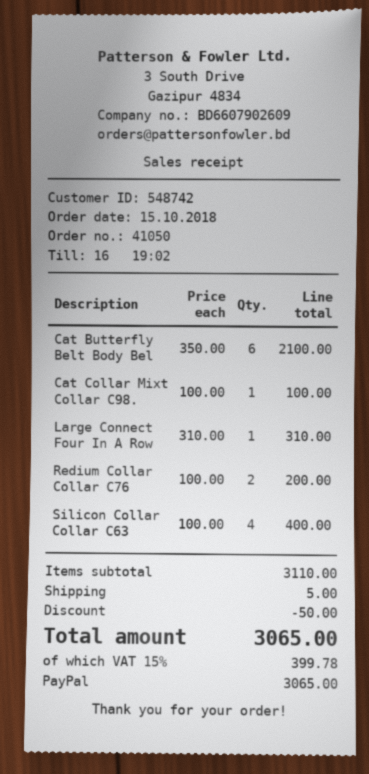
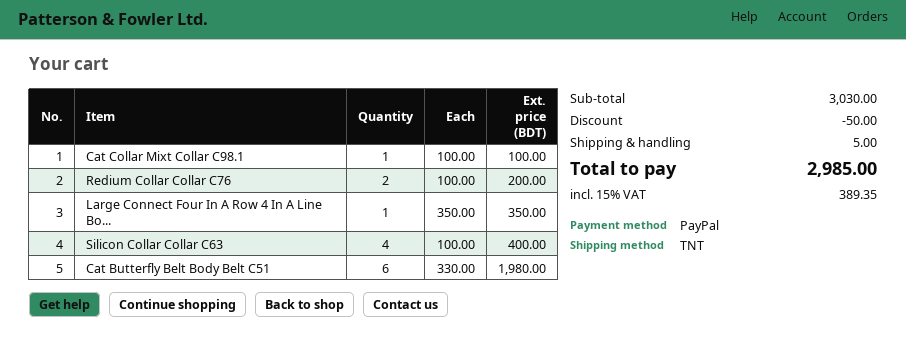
Cat Butterfly Belt Body Bel: 6 x 350.00 = 2100.00 -> 6 x 330.00 = 1980.00
Large Connect Four In A Row: 1 x 310.00 = 310.00 -> 1 x 350.00 = 350.00
subtotal: 3110.00 -> 3030.00
tax: 15% = 399.78 -> 15% = 389.35
total: 3065.00 -> 2985.00

